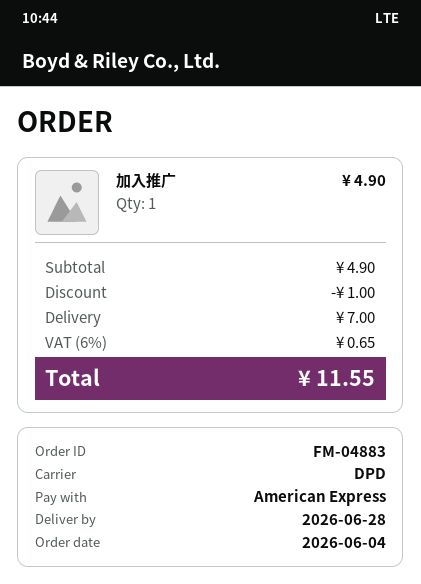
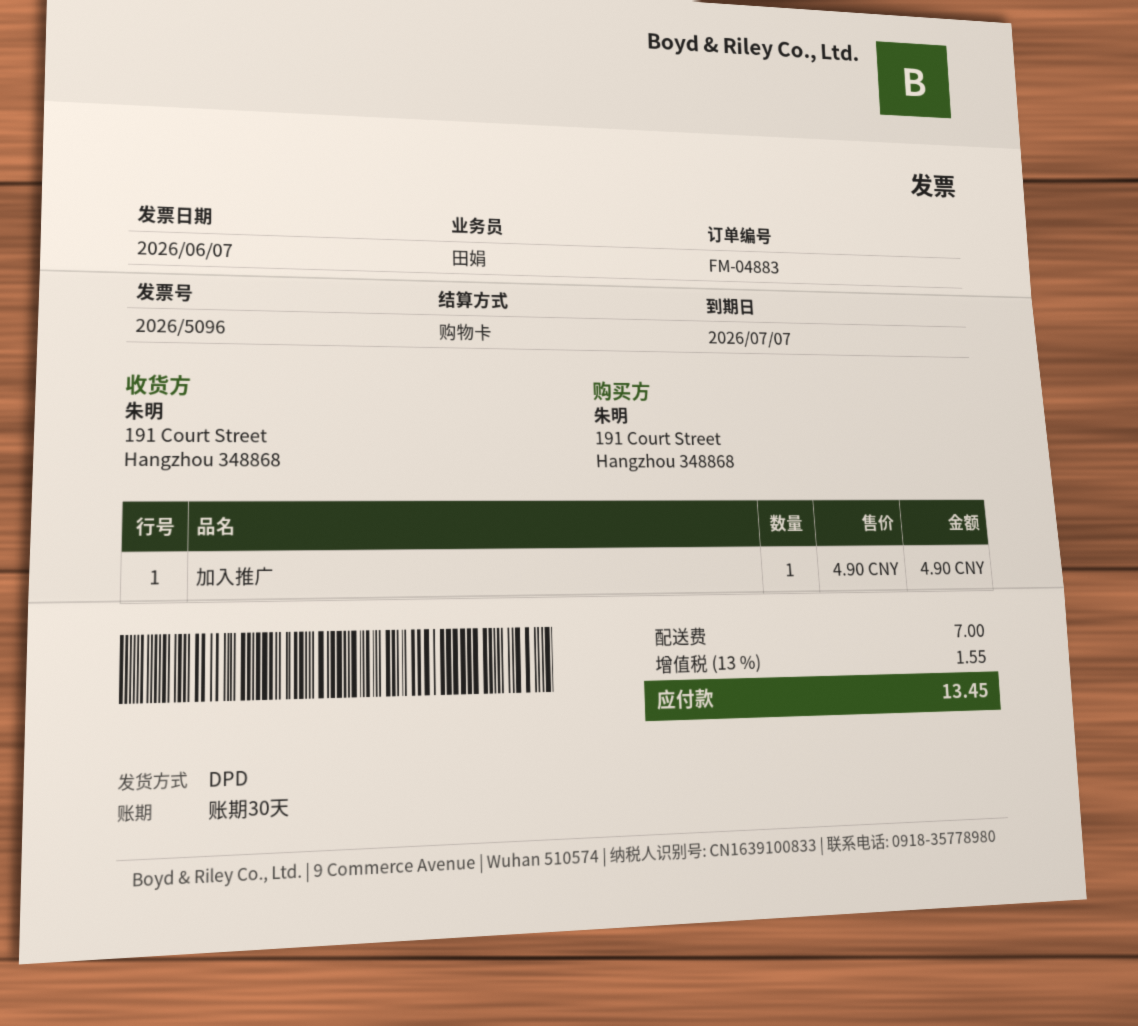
payment method: American Express -> gift card
discount: 1.00 -> none
tax: 6% = 0.65 -> 13% = 1.55
total: 11.55 -> 13.45

